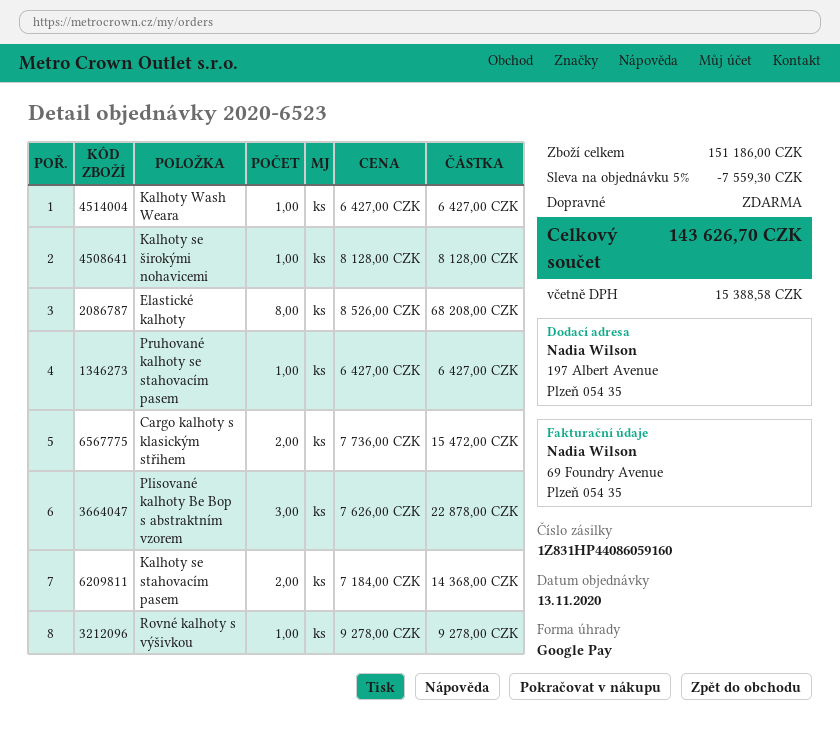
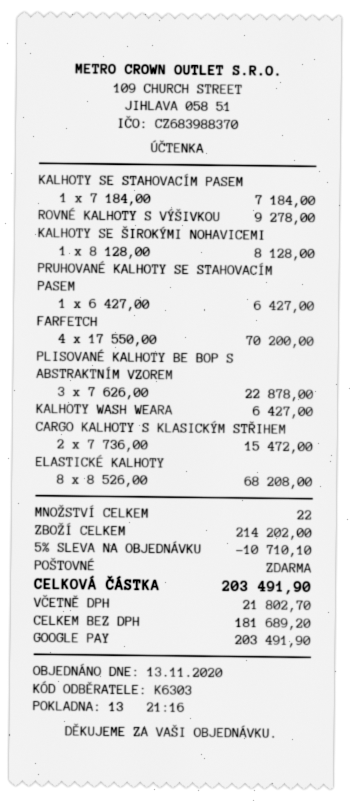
Kalhoty se stahovacím pasem: 2 x 7184.00 = 14368.00 -> 1 x 7184.00 = 7184.00
FARFETCH: none -> 4 x 17550.00 = 70200.00
subtotal: 151186.00 -> 214202.00
discount: 5% = 7559.30 -> 5% = 10710.10
tax: 15388.58 -> 21802.70
total: 143626.70 -> 203491.90

